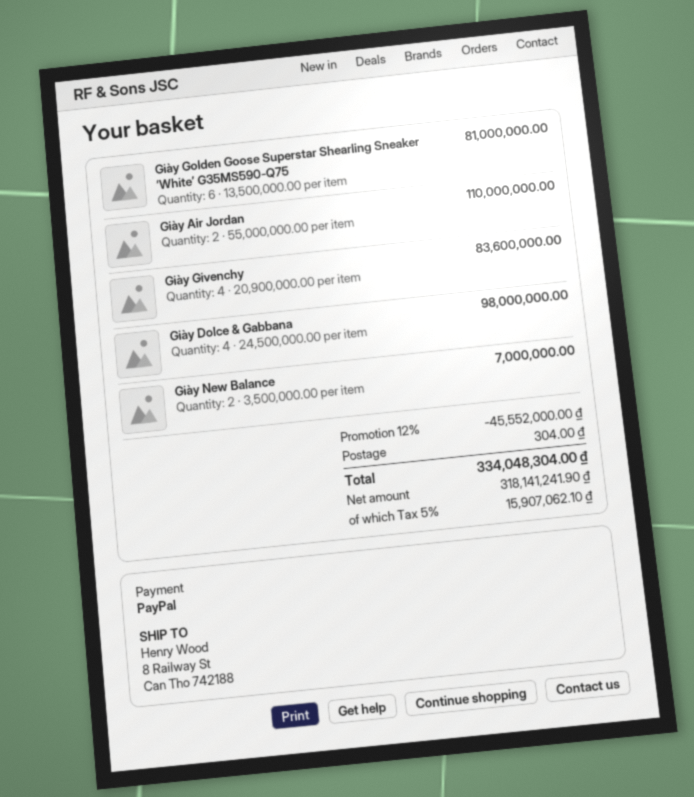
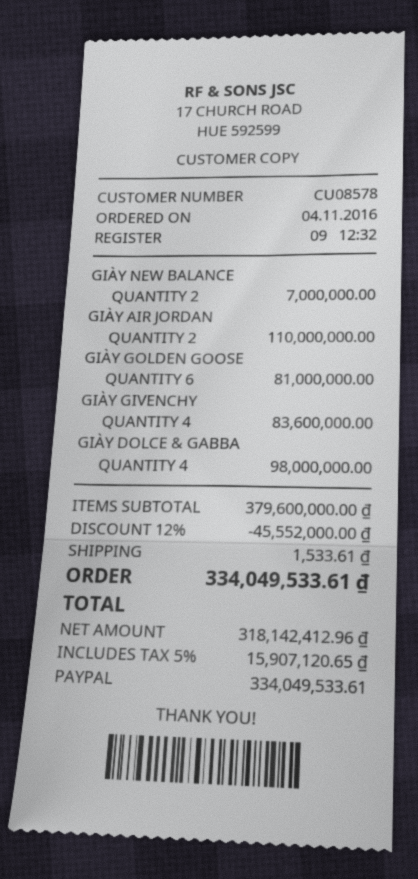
shipping: 304.00 -> 1533.61
net: 318141241.90 -> 318142412.96
tax: 5% = 15907062.10 -> 5% = 15907120.65
total: 334048304.00 -> 334049533.61

